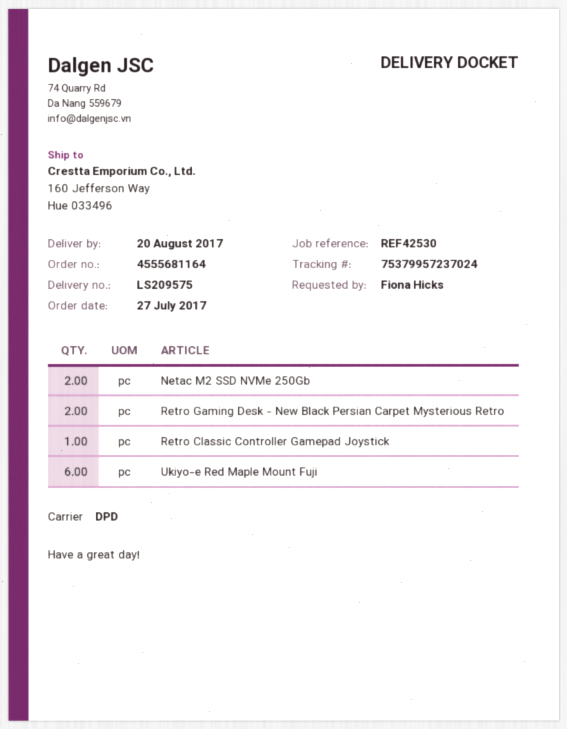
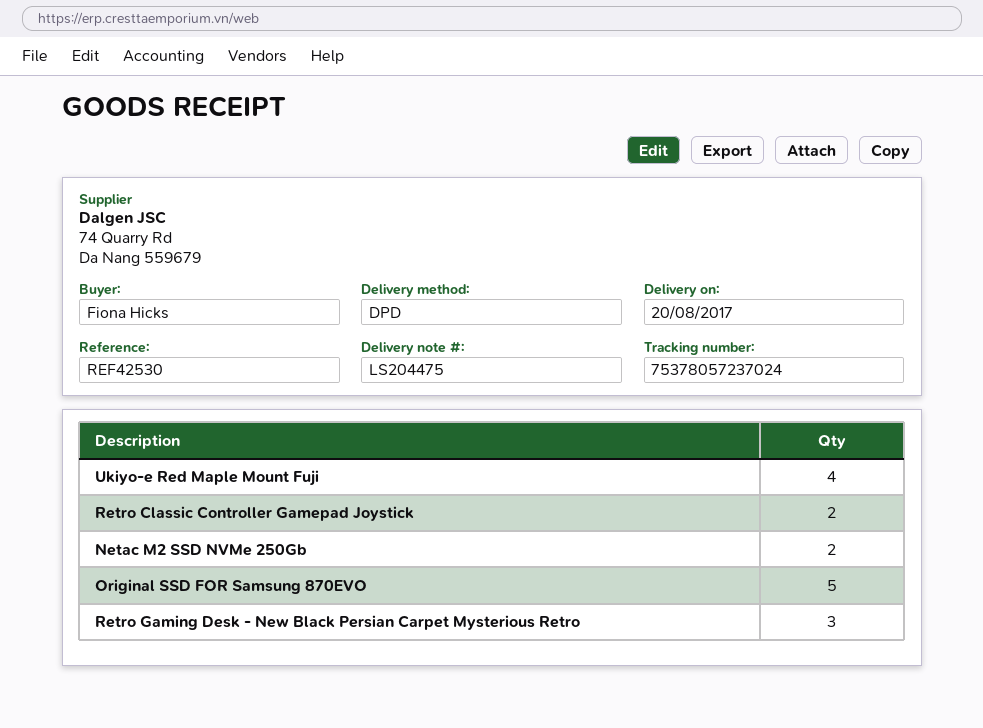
delivery note number: LS209575 -> LS204475
tracking number: 75379957237024 -> 75378057237024
Retro Gaming Desk - New Black Persian Carpet Mysterious Retro: 2 -> 3
Retro Classic Controller Gamepad Joystick: 1 -> 2
Ukiyo-e Red Maple Mount Fuji: 6 -> 4
Original SSD FOR Samsung 870EVO: none -> 5

